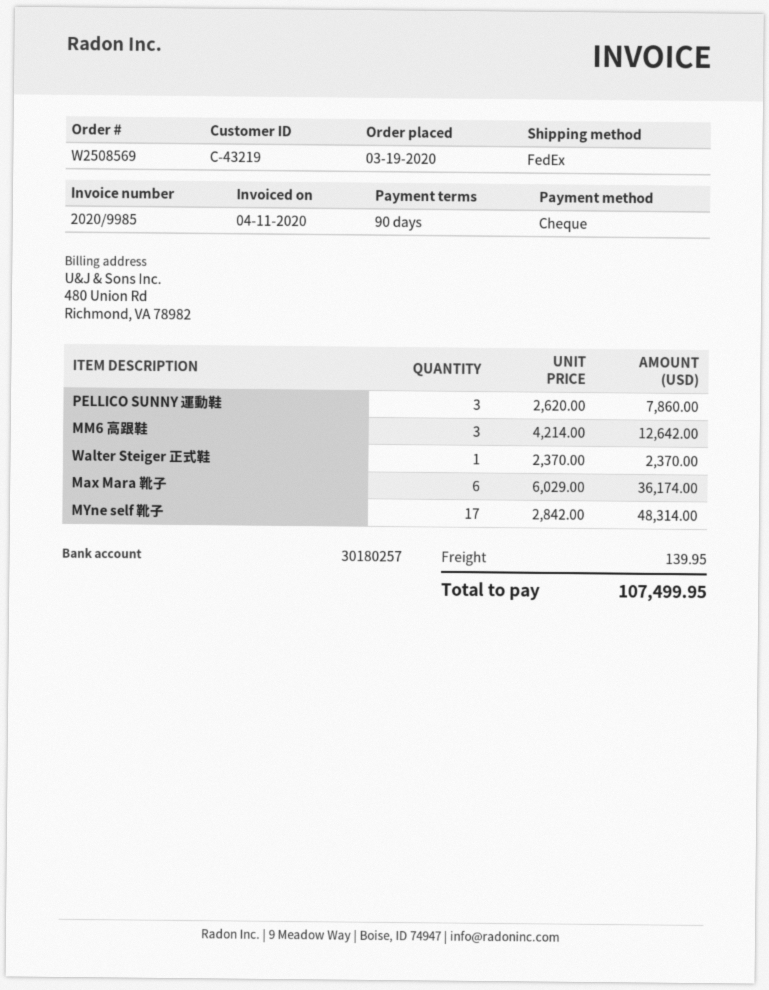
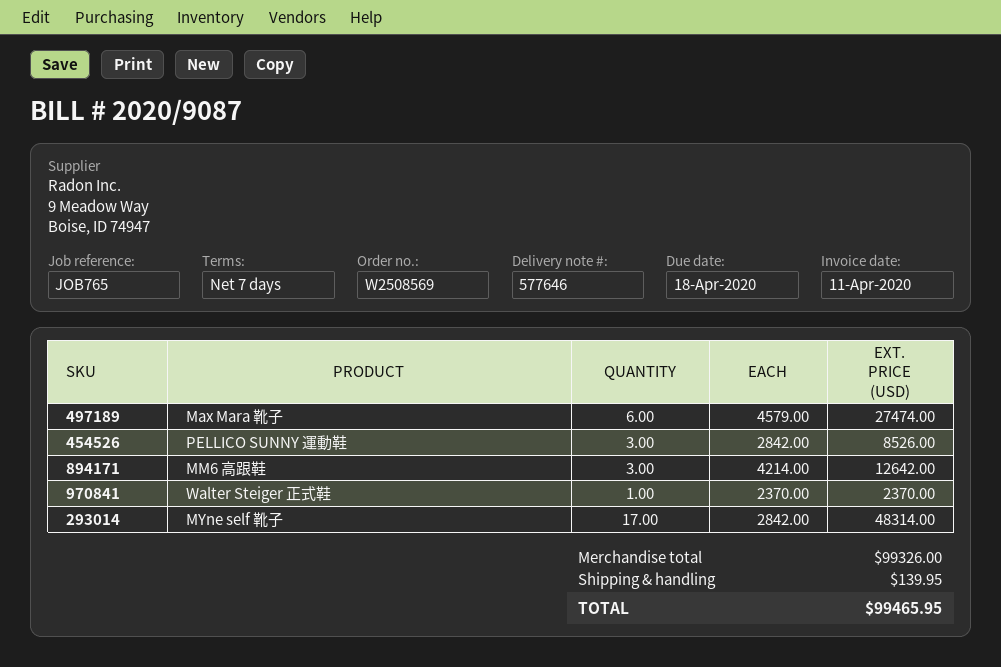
invoice number: 2020/9985 -> 2020/9087
payment terms: 90 days -> 7 days
PELLICO SUNNY 運動鞋: 3 x 2620.00 = 7860.00 -> 3 x 2842.00 = 8526.00
Max Mara 靴子: 6 x 6029.00 = 36174.00 -> 6 x 4579.00 = 27474.00
total: 107499.95 -> 99465.95

